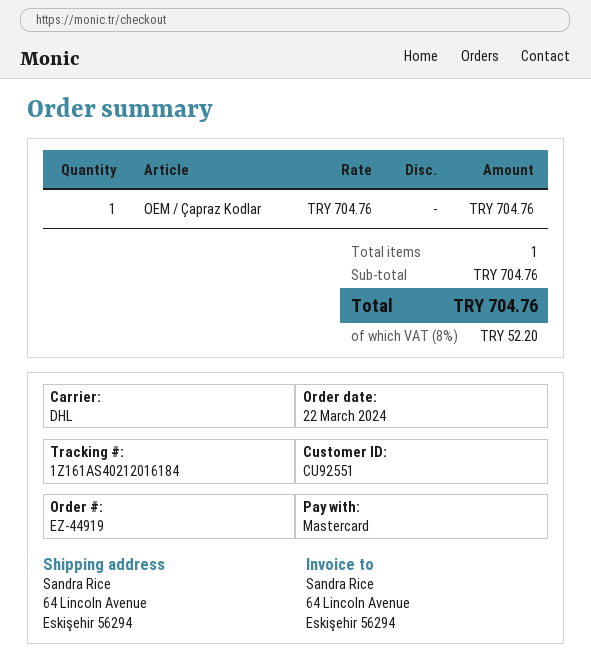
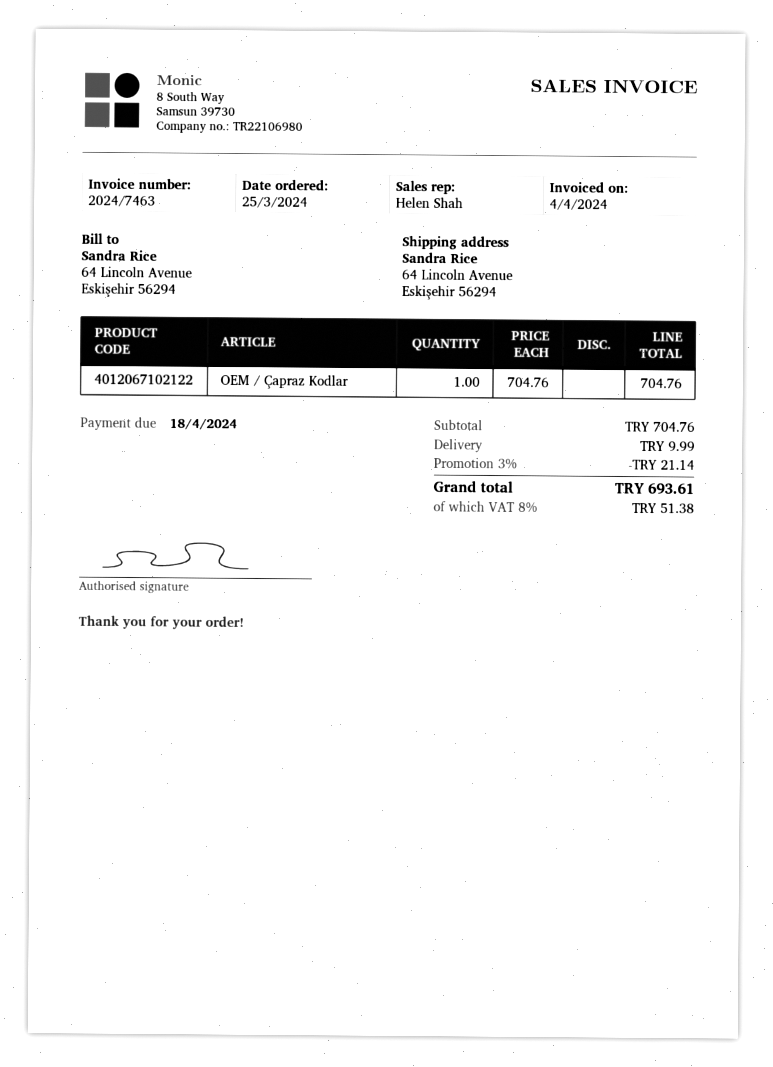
order date: 2024-03-22 -> 2024-03-25
discount: none -> 3% = 21.14
shipping: none -> 9.99
tax: 8% = 52.20 -> 8% = 51.38
total: 704.76 -> 693.61

